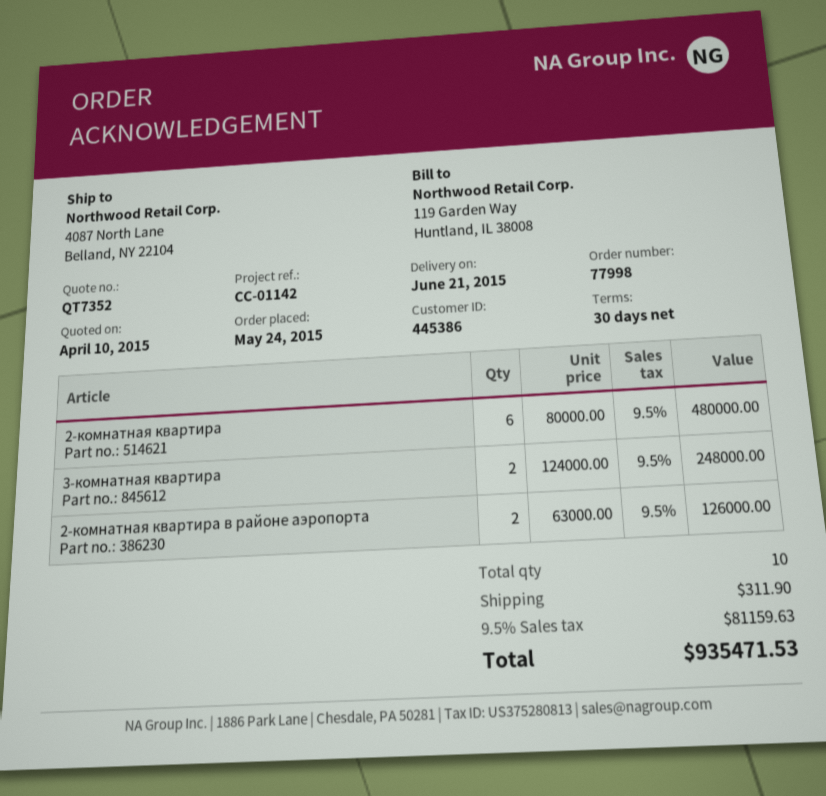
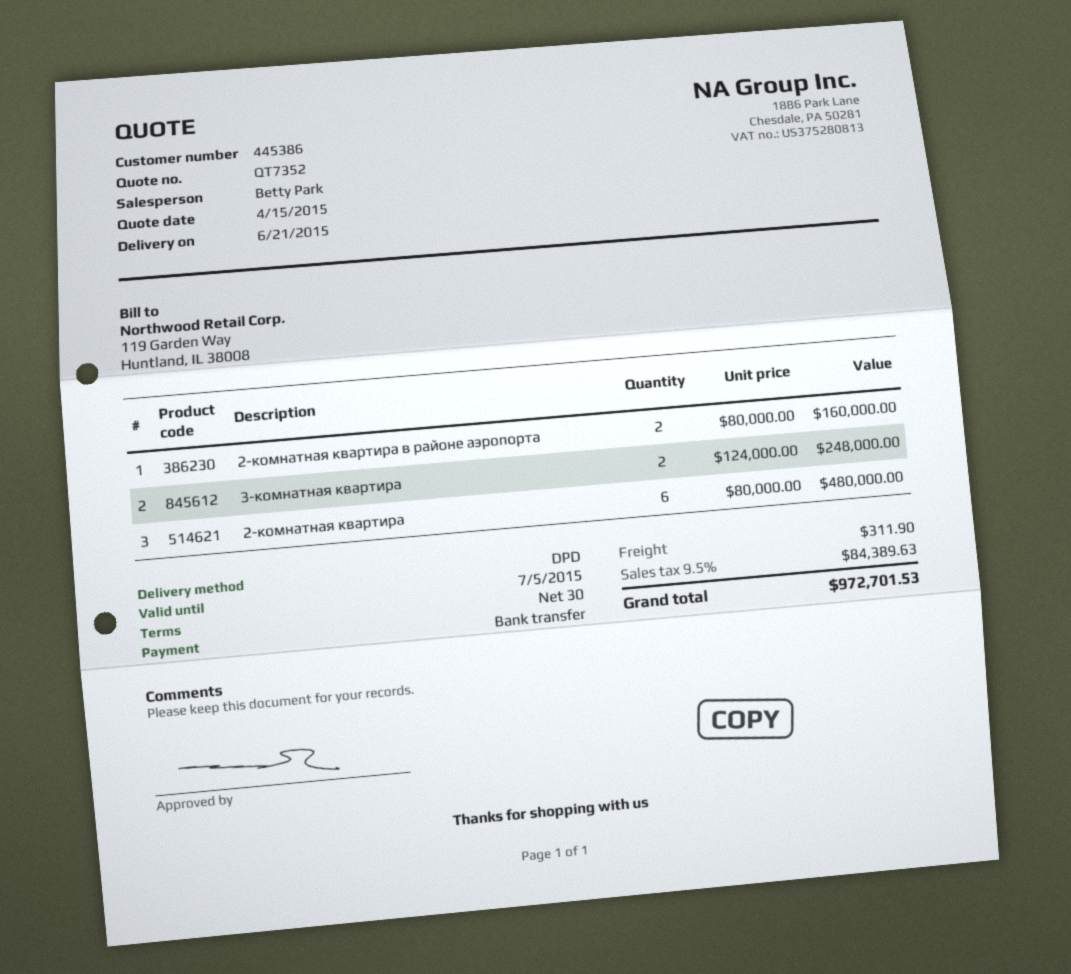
quote date: 2015-04-10 -> 2015-04-15
2-комнатная квартира в районе аэропорта: 2 x 63000.00 = 126000.00 -> 2 x 80000.00 = 160000.00
tax: 9.5% = 81159.63 -> 9.5% = 84389.63
total: 935471.53 -> 972701.53

